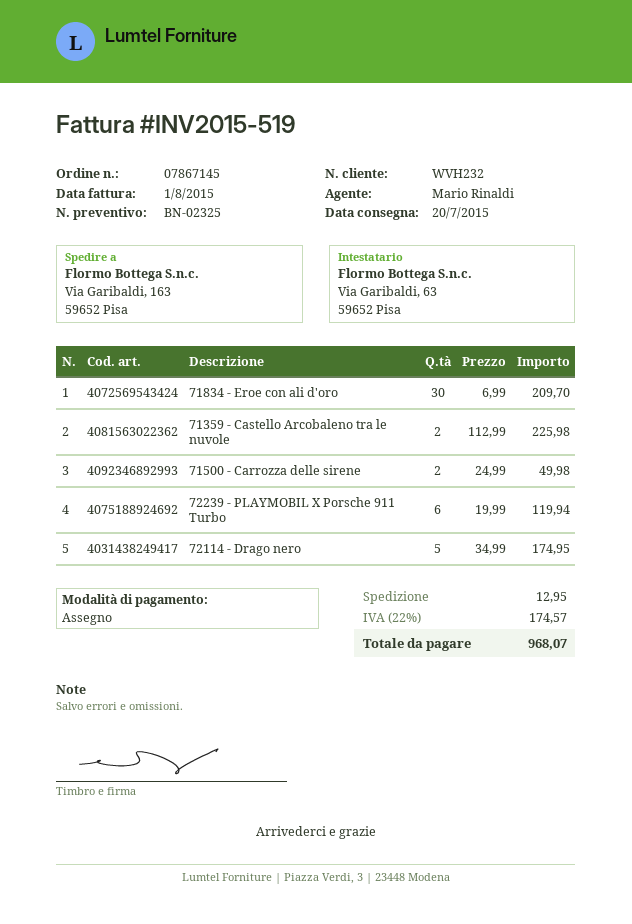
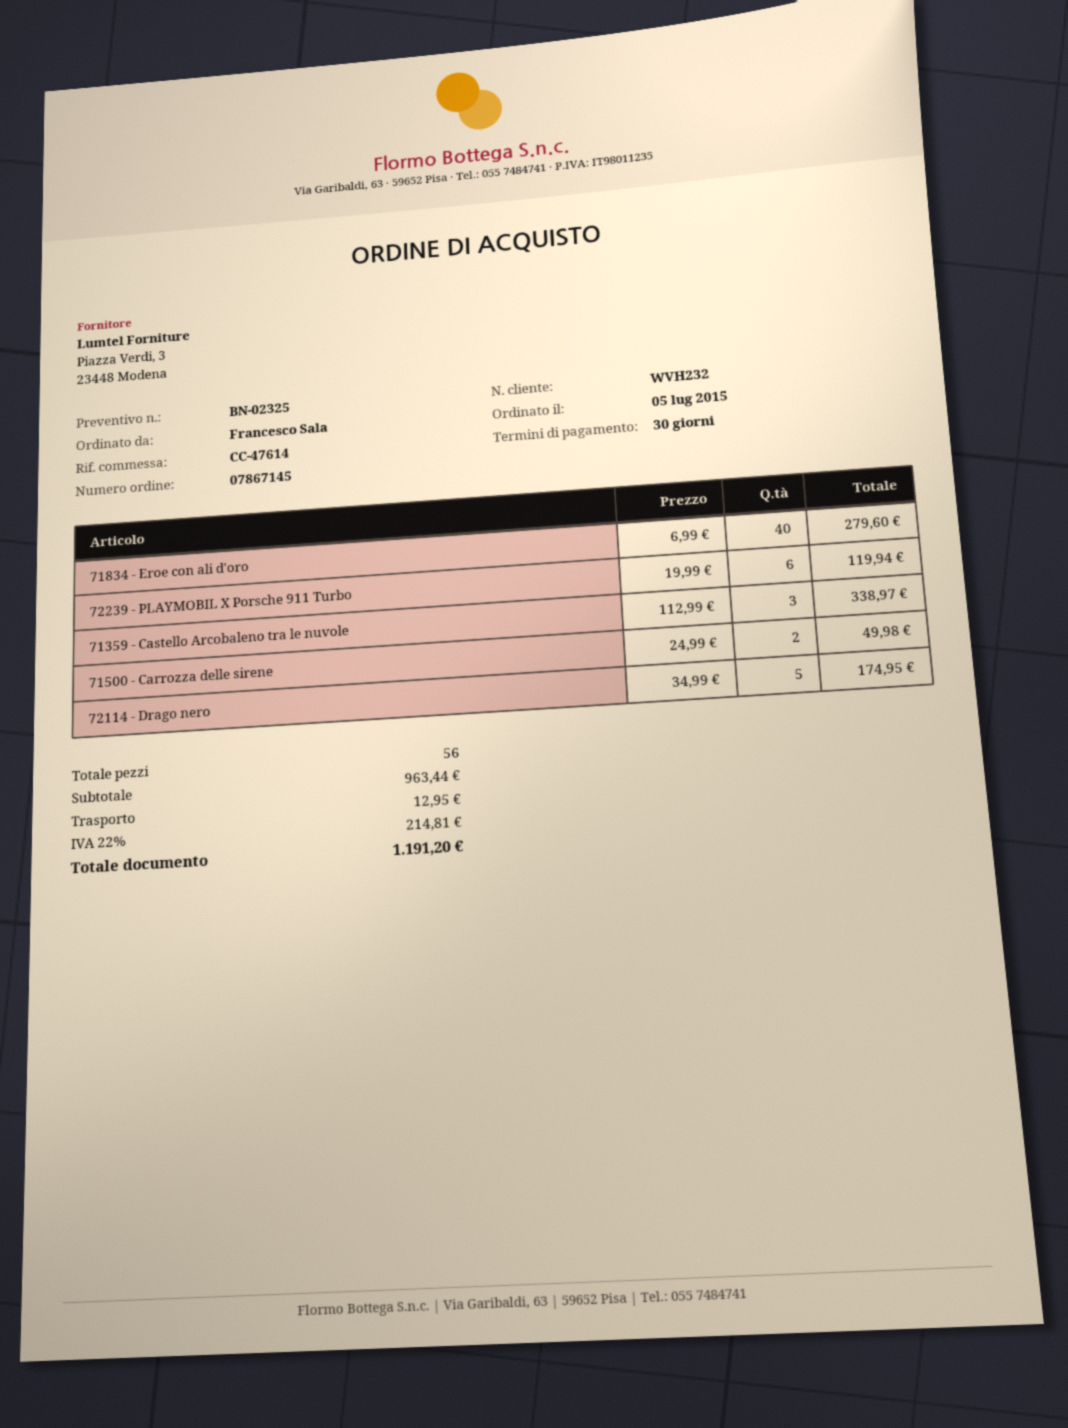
71834 - Eroe con ali d'oro: 30 x 6.99 = 209.70 -> 40 x 6.99 = 279.60
71359 - Castello Arcobaleno tra le nuvole: 2 x 112.99 = 225.98 -> 3 x 112.99 = 338.97
tax: 22% = 174.57 -> 22% = 214.81
total: 968.07 -> 1191.20

